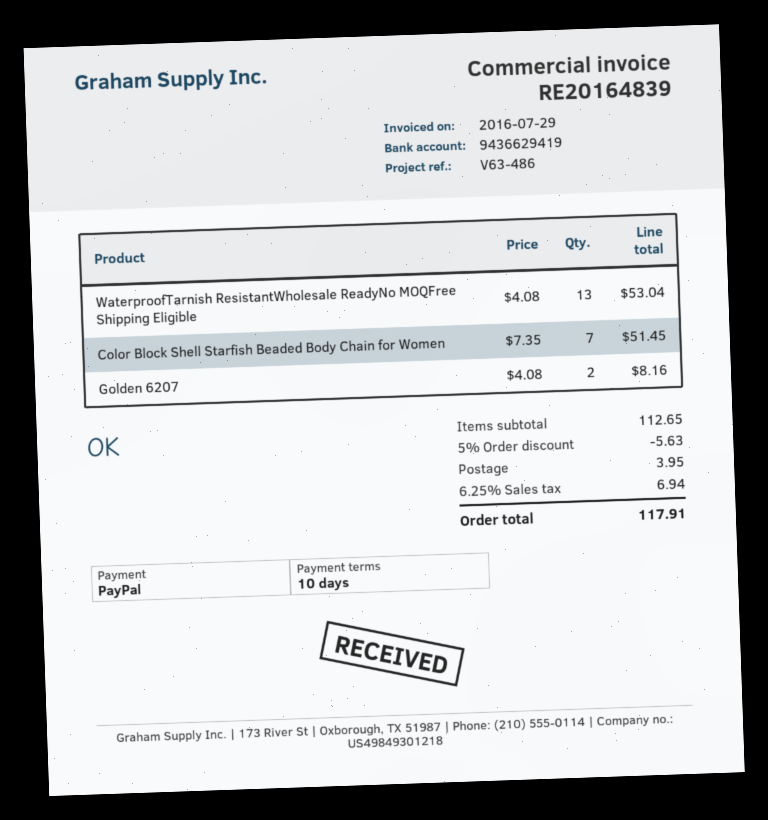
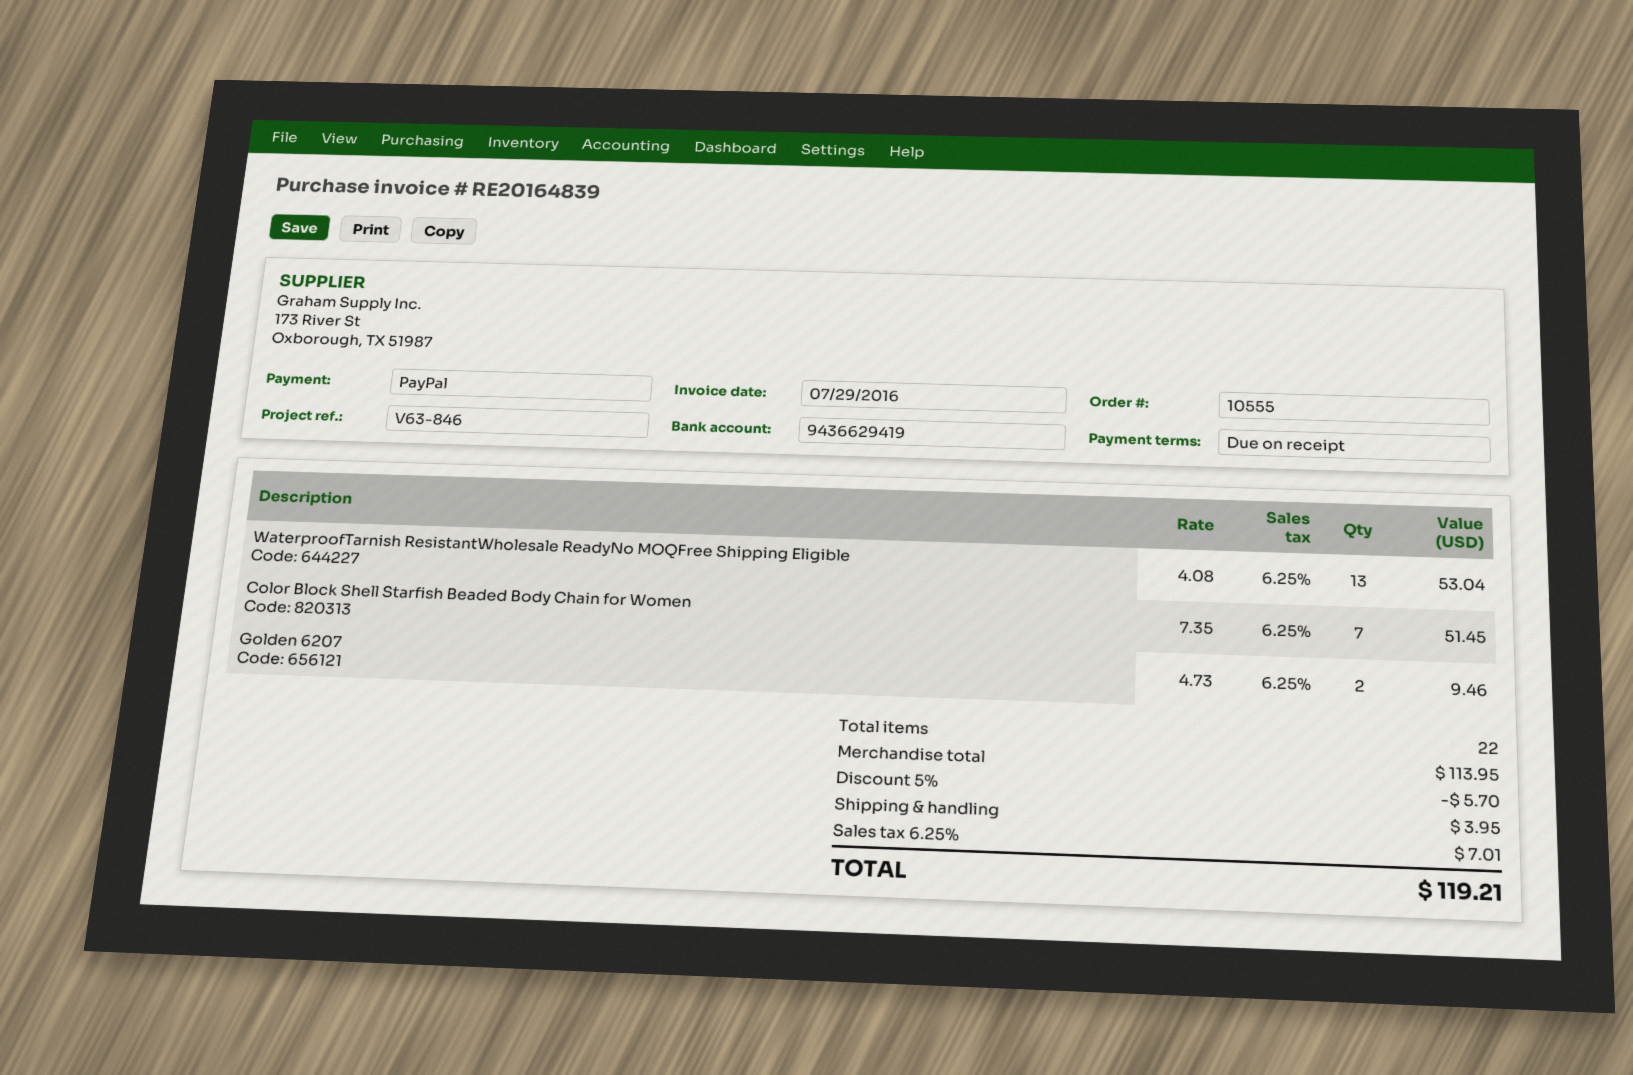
payment terms: 10 days -> on receipt
reference: V63-486 -> V63-846
Golden 6207: 2 x 4.08 = 8.16 -> 2 x 4.73 = 9.46
subtotal: 112.65 -> 113.95
discount: 5% = 5.63 -> 5% = 5.70
tax: 6.25% = 6.94 -> 6.25% = 7.01
total: 117.91 -> 119.21

